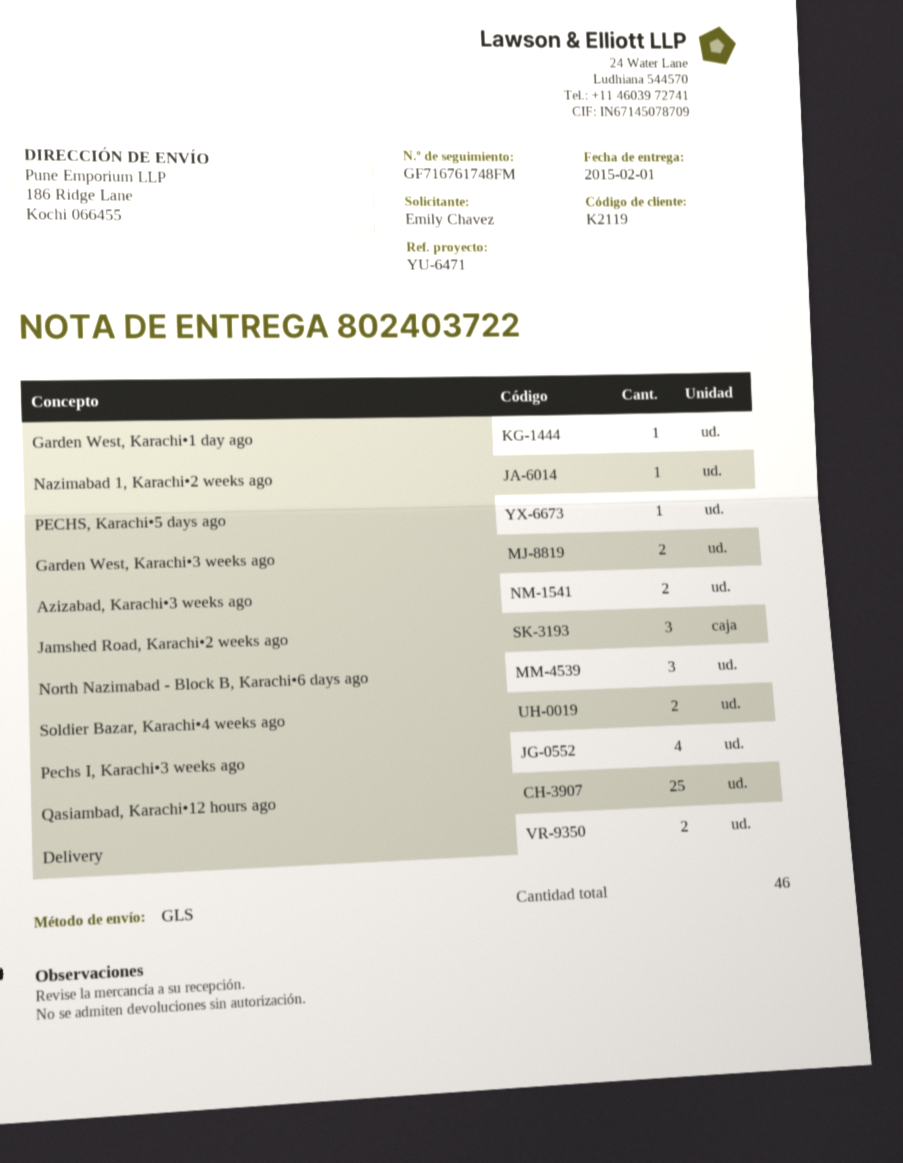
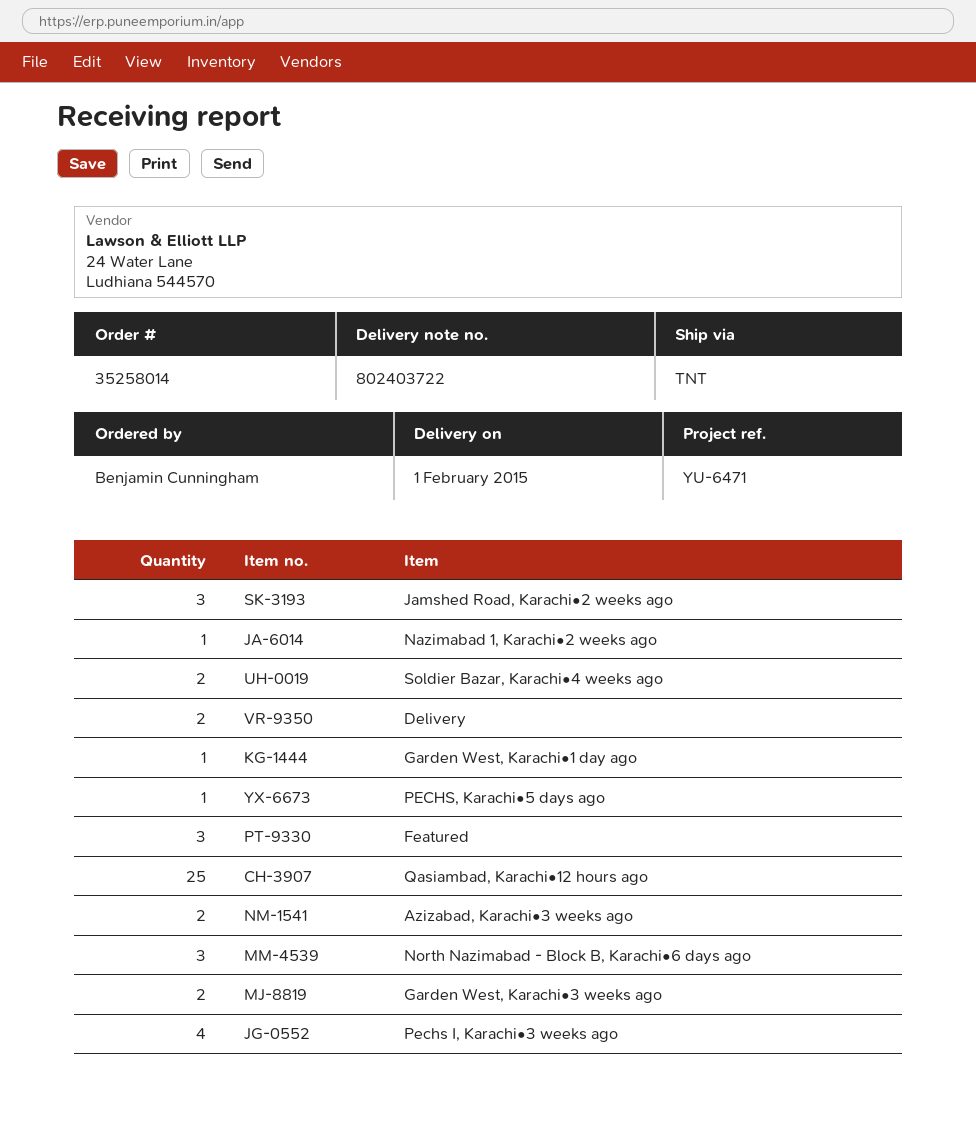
ordered by: Emily Chavez -> Benjamin Cunningham
shipping method: GLS -> TNT
Featured: none -> 3

